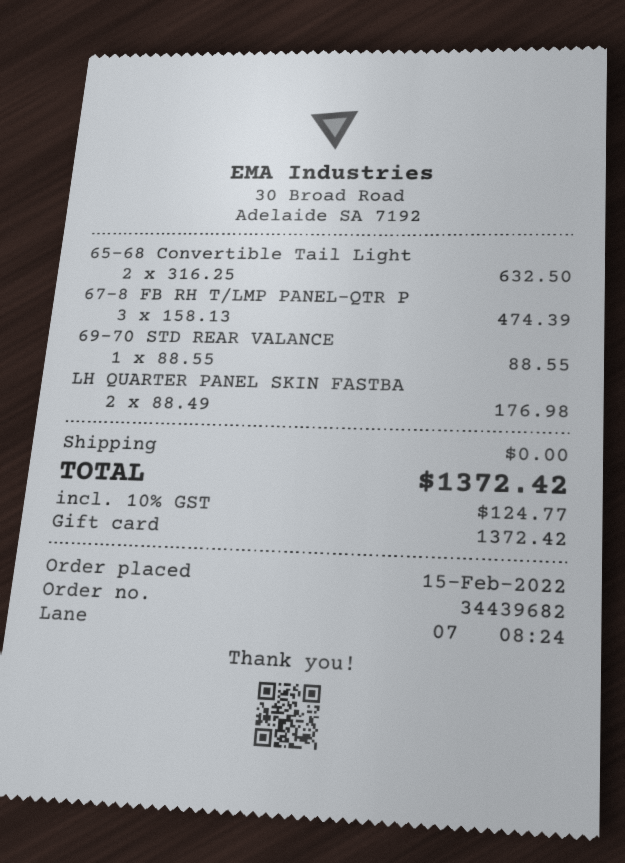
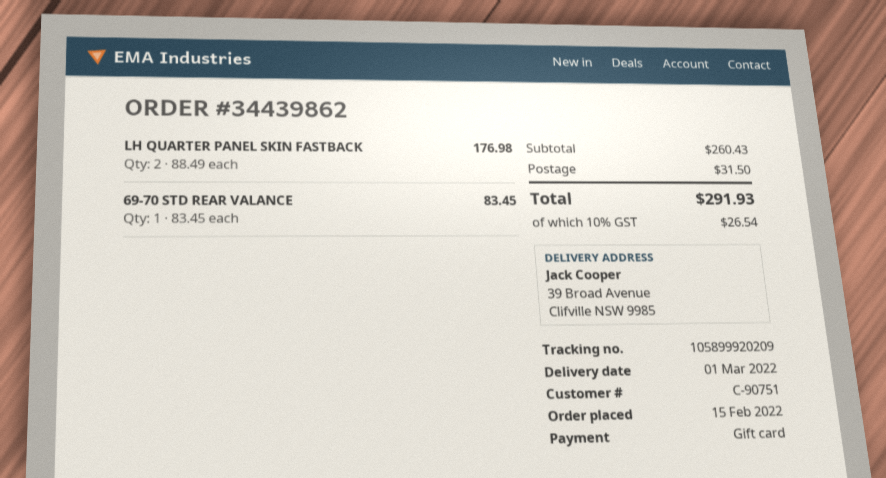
order number: 34439682 -> 34439862
65-68 Convertible Tail Light: 2 x 316.25 = 632.50 -> none
67-8 FB RH T/LMP PANEL-QTR P: 3 x 158.13 = 474.39 -> none
69-70 STD REAR VALANCE: 1 x 88.55 = 88.55 -> 1 x 83.45 = 83.45
shipping: 0.00 -> 31.50
tax: 10% = 124.77 -> 10% = 26.54
total: 1372.42 -> 291.93

